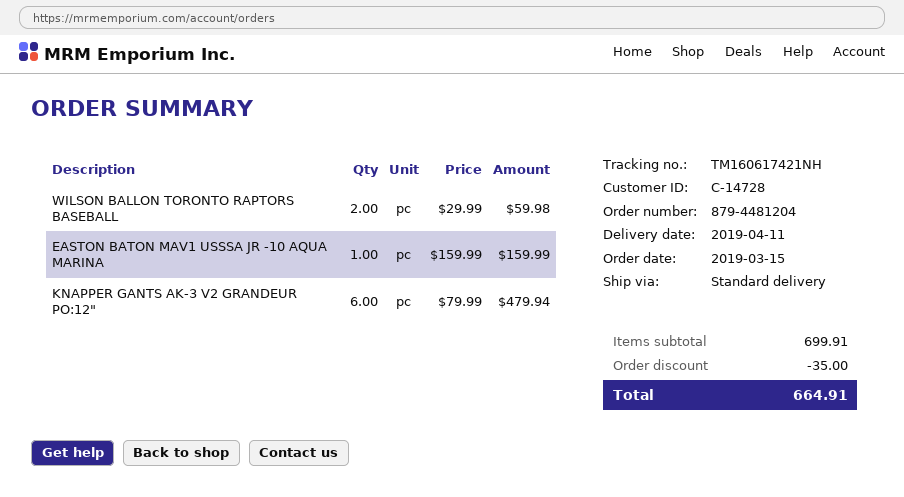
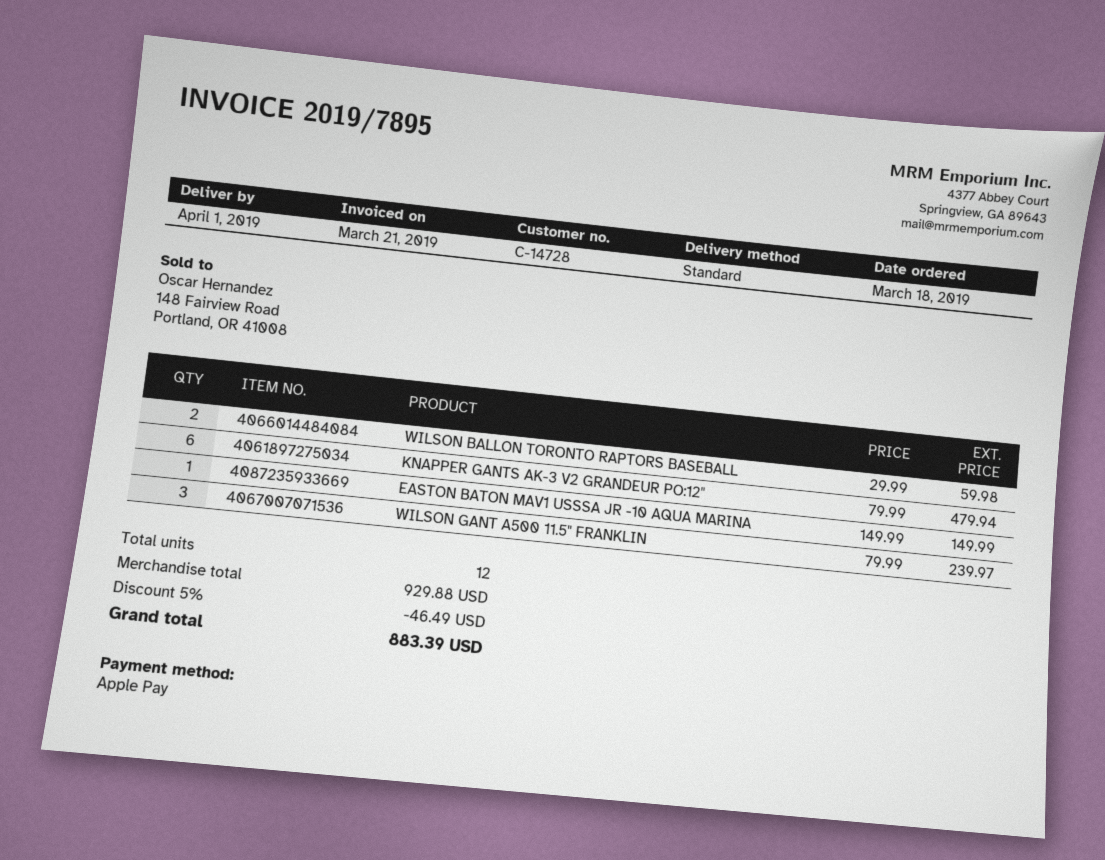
order date: 2019-03-15 -> 2019-03-18
delivery date: 2019-04-11 -> 2019-04-01
EASTON BATON MAV1 USSSA JR -10 AQUA MARINA: 1 x 159.99 = 159.99 -> 1 x 149.99 = 149.99
WILSON GANT A500 11.5'' FRANKLIN: none -> 3 x 79.99 = 239.97
subtotal: 699.91 -> 929.88
discount: 35.00 -> 46.49
total: 664.91 -> 883.39

